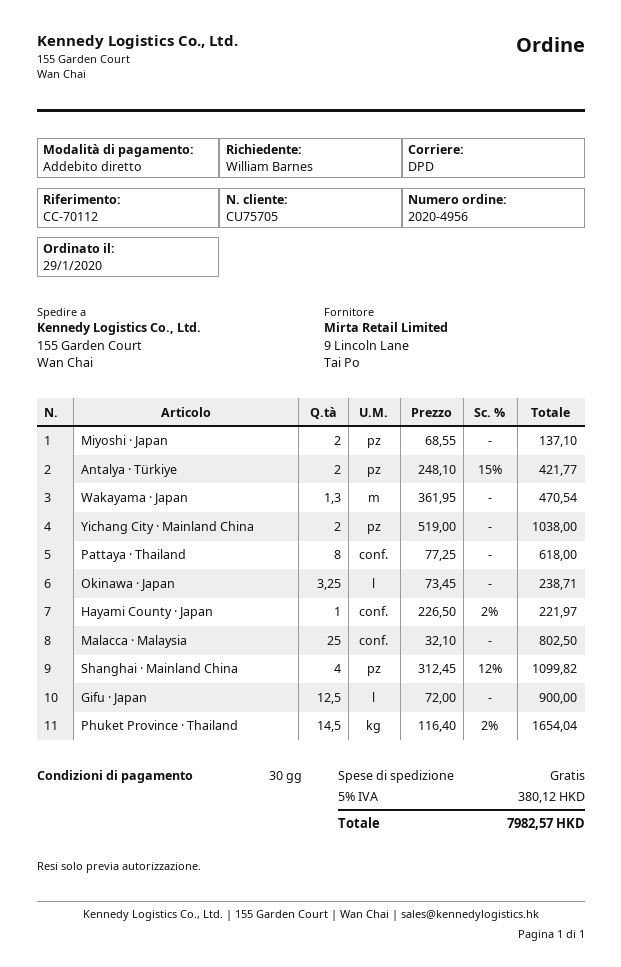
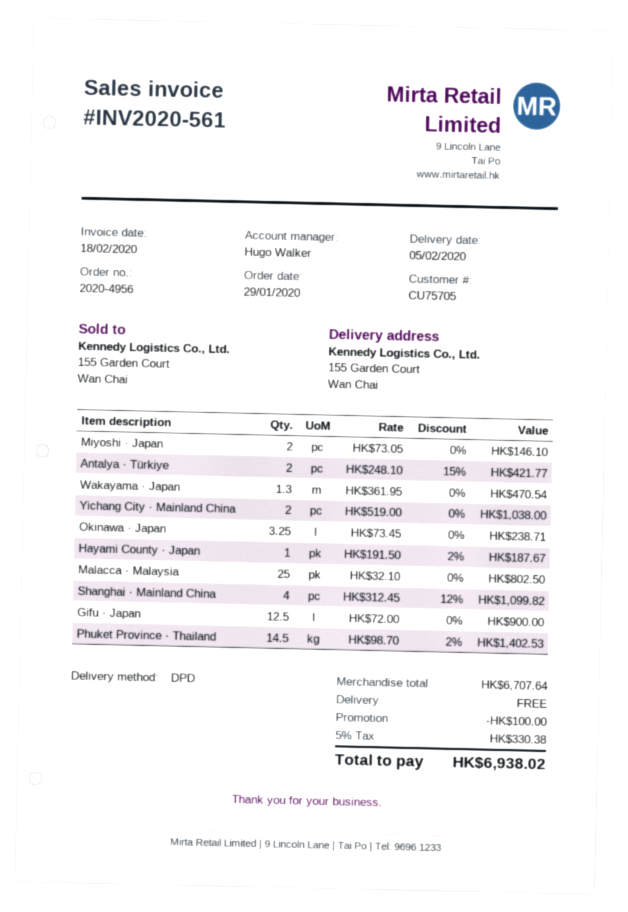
Miyoshi · Japan: 2 x 68.55 = 137.10 -> 2 x 73.05 = 146.10
Pattaya · Thailand: 8 x 77.25 = 618.00 -> none
Hayami County · Japan: 1 x 226.50 - 2% = 221.97 -> 1 x 191.50 - 2% = 187.67
Phuket Province · Thailand: 14.5 x 116.40 - 2% = 1654.04 -> 14.5 x 98.70 - 2% = 1402.53
discount: none -> 100.00
tax: 5% = 380.12 -> 5% = 330.38
total: 7982.57 -> 6938.02

